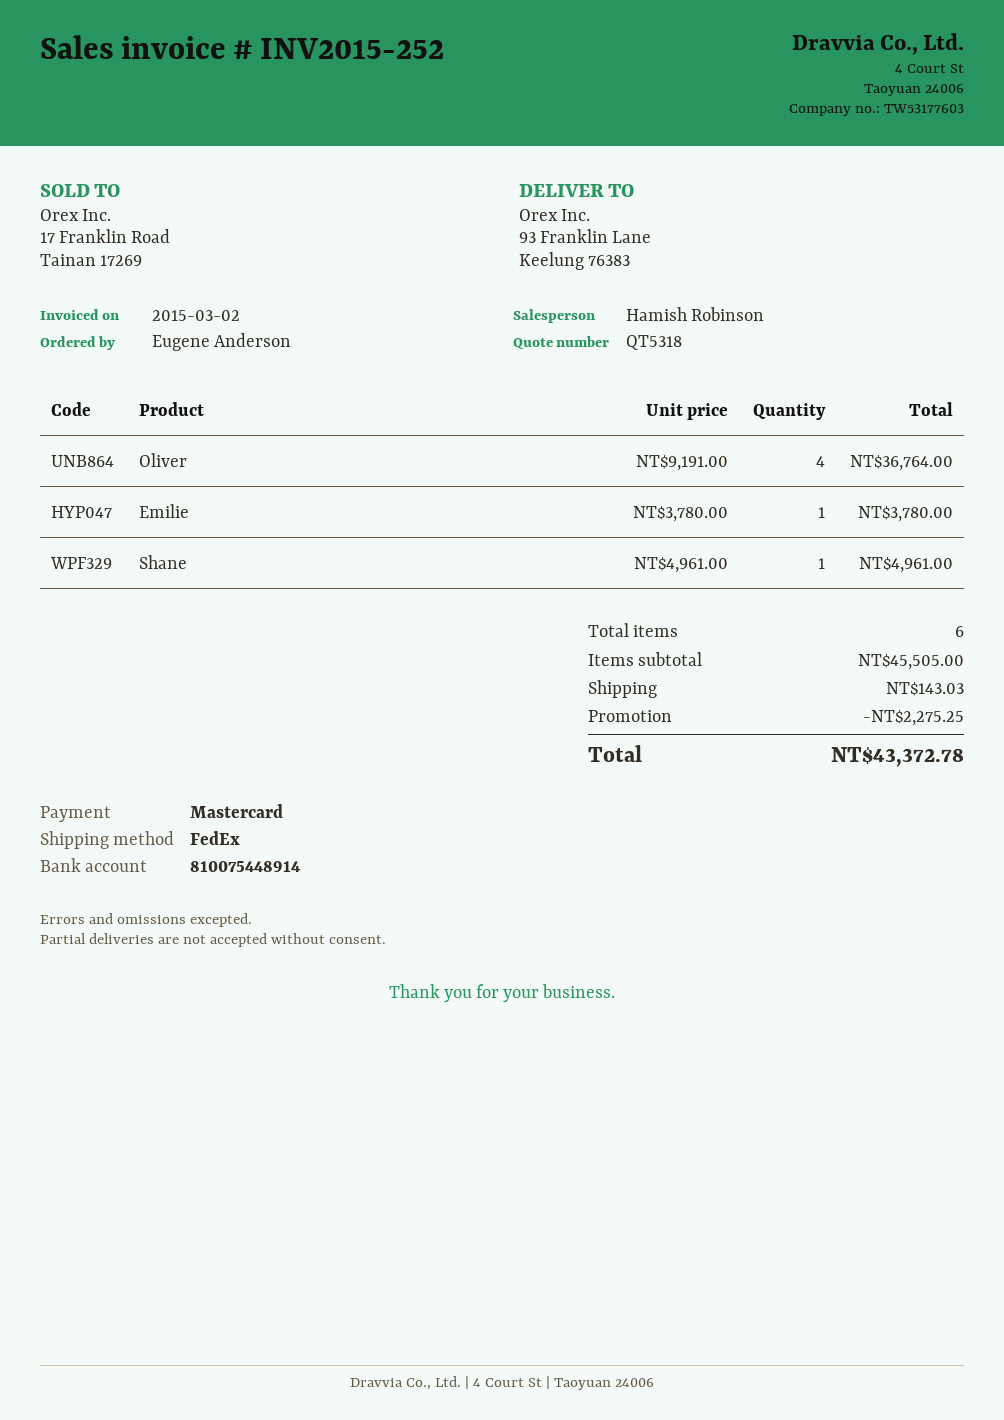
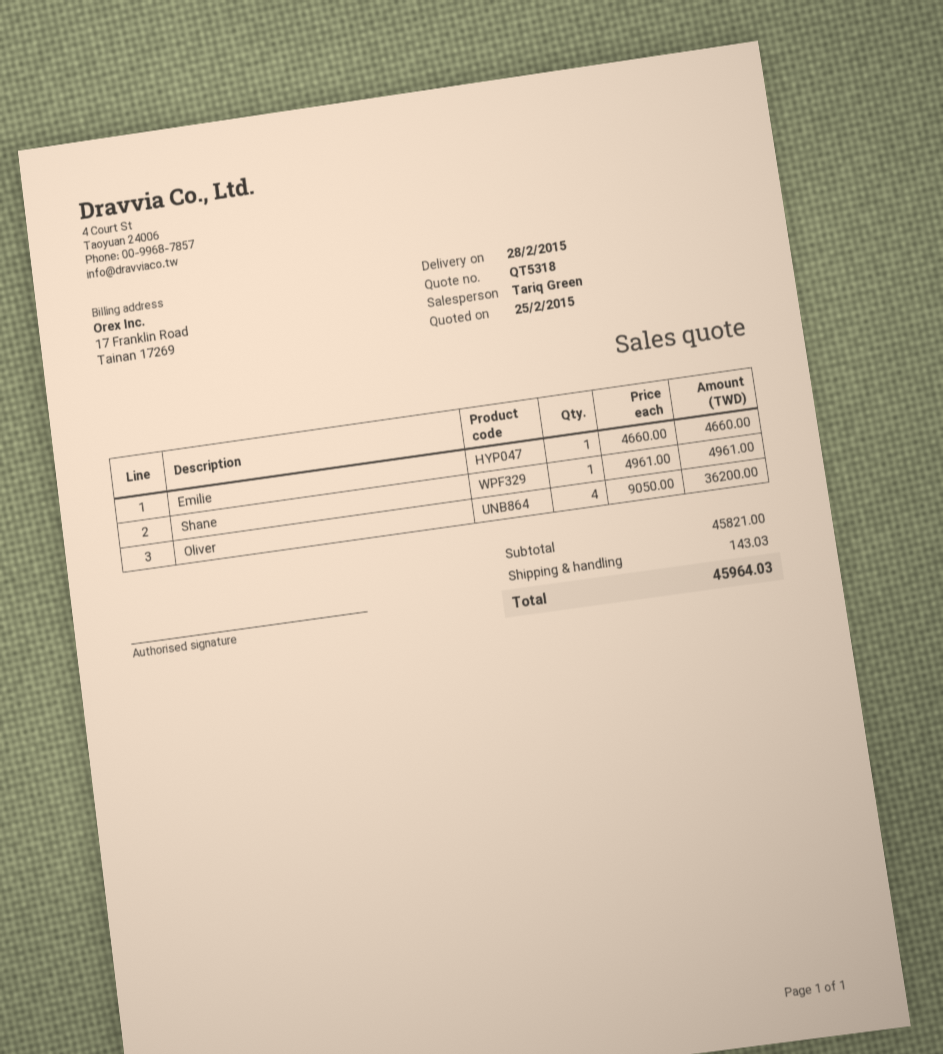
sales rep: Hamish Robinson -> Tariq Green
Oliver: 4 x 9191.00 = 36764.00 -> 4 x 9050.00 = 36200.00
Emilie: 1 x 3780.00 = 3780.00 -> 1 x 4660.00 = 4660.00
subtotal: 45505.00 -> 45821.00
discount: 2275.25 -> none
total: 43372.78 -> 45964.03

